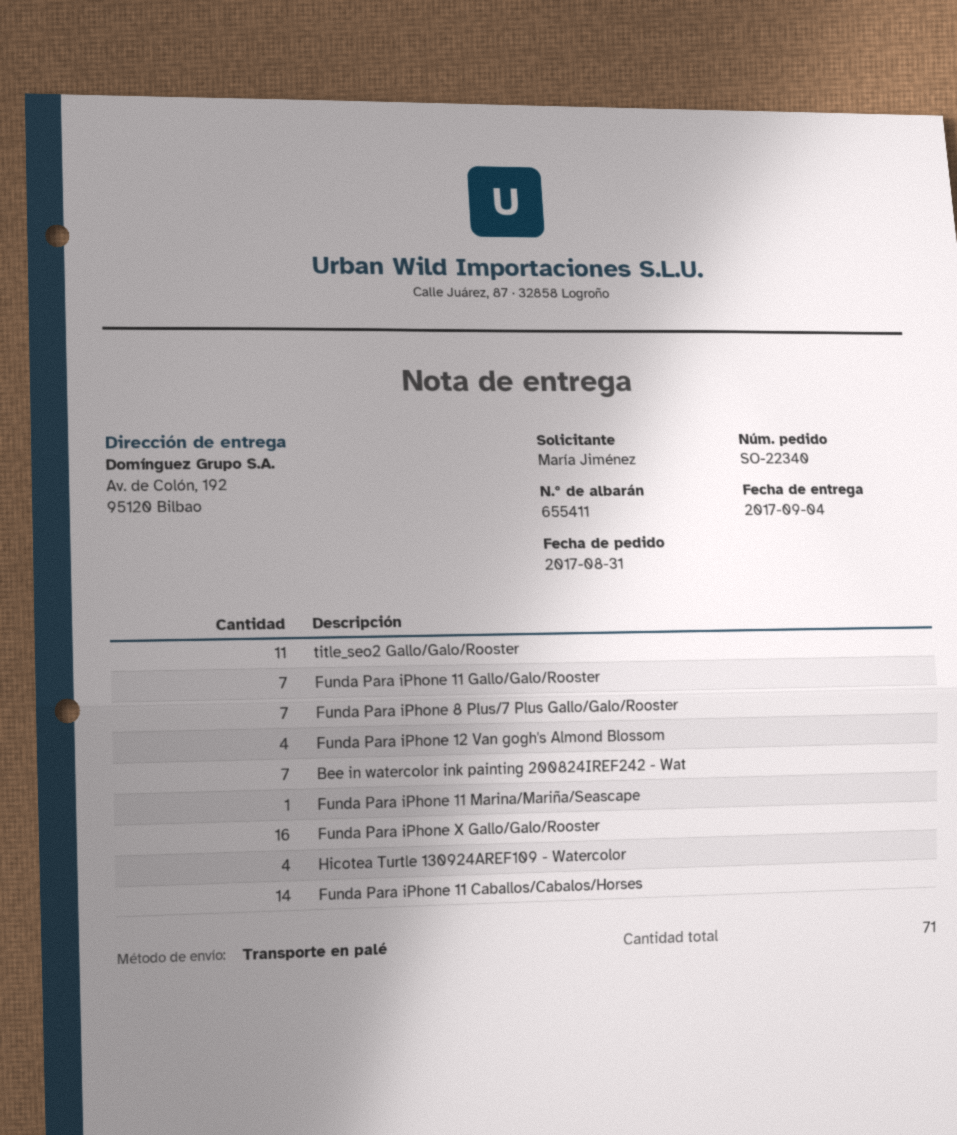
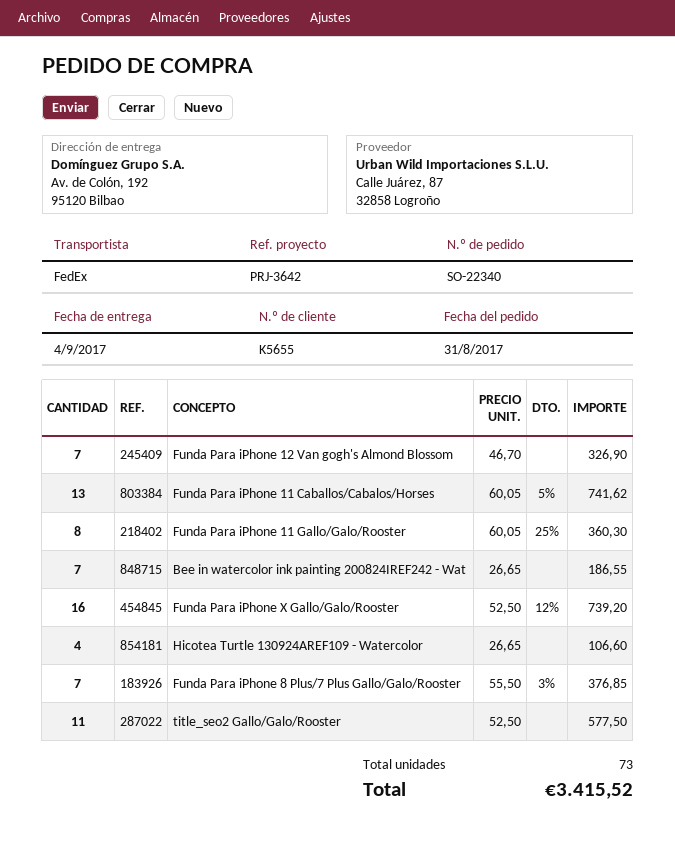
shipping method: pallet freight -> FedEx
Funda Para iPhone 11 Gallo/Galo/Rooster: 7 -> 8
Funda Para iPhone 12 Van gogh's Almond Blossom: 4 -> 7
Funda Para iPhone 11 Marina/Mariña/Seascape: 1 -> none
Funda Para iPhone 11 Caballos/Cabalos/Horses: 14 -> 13
total quantity: 71 -> 73

